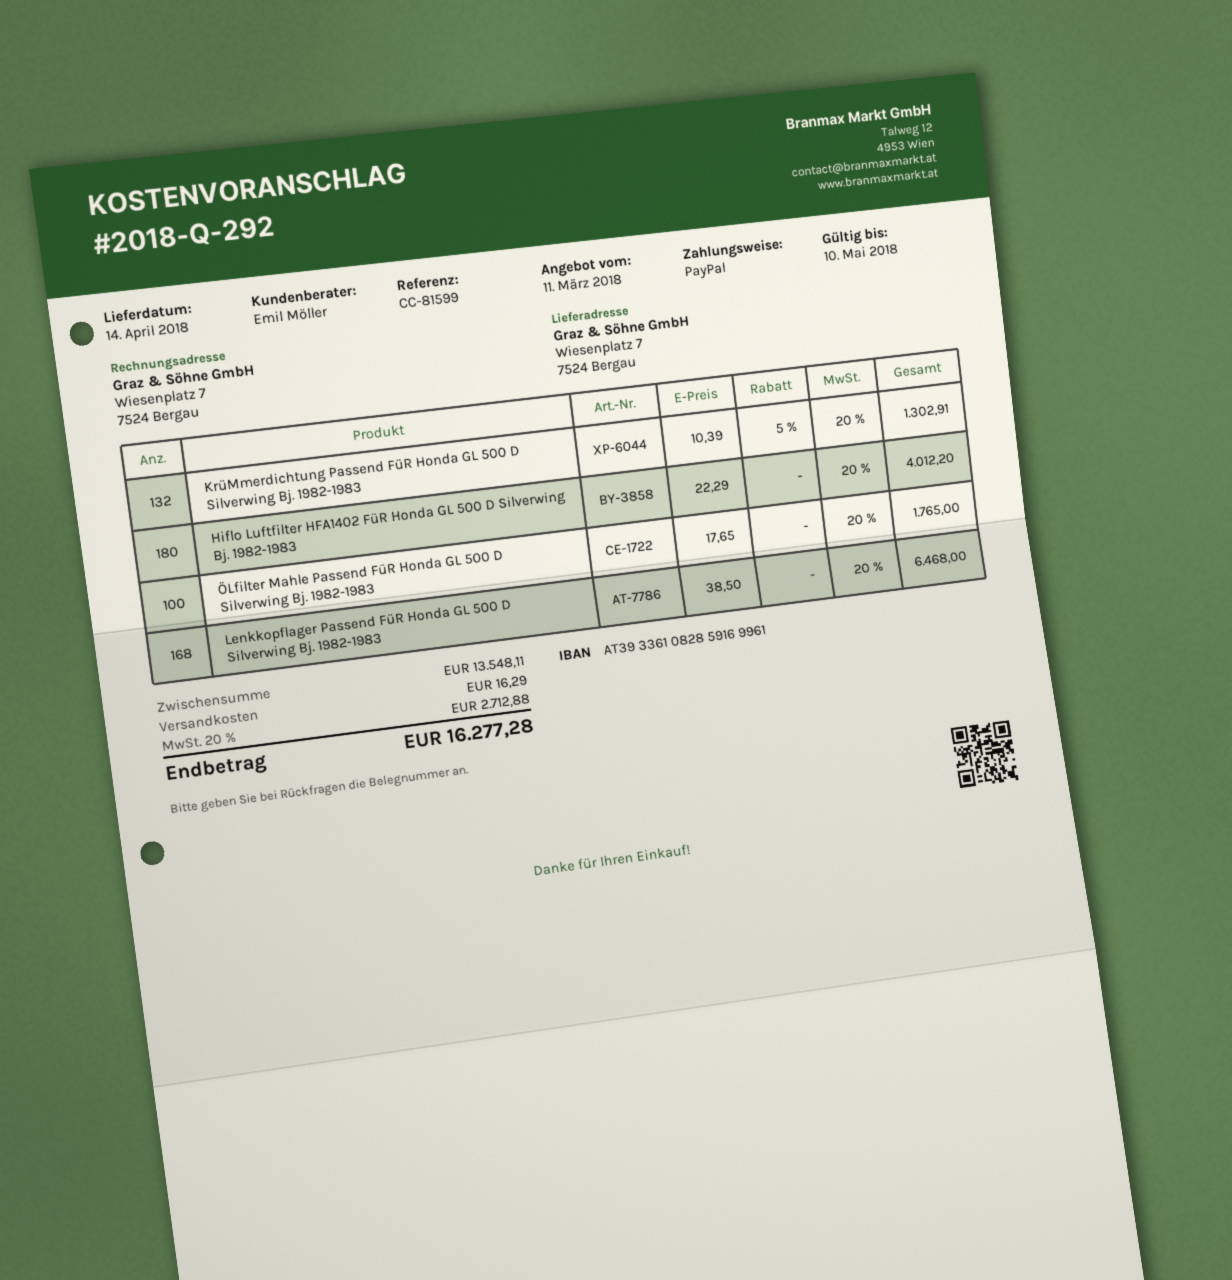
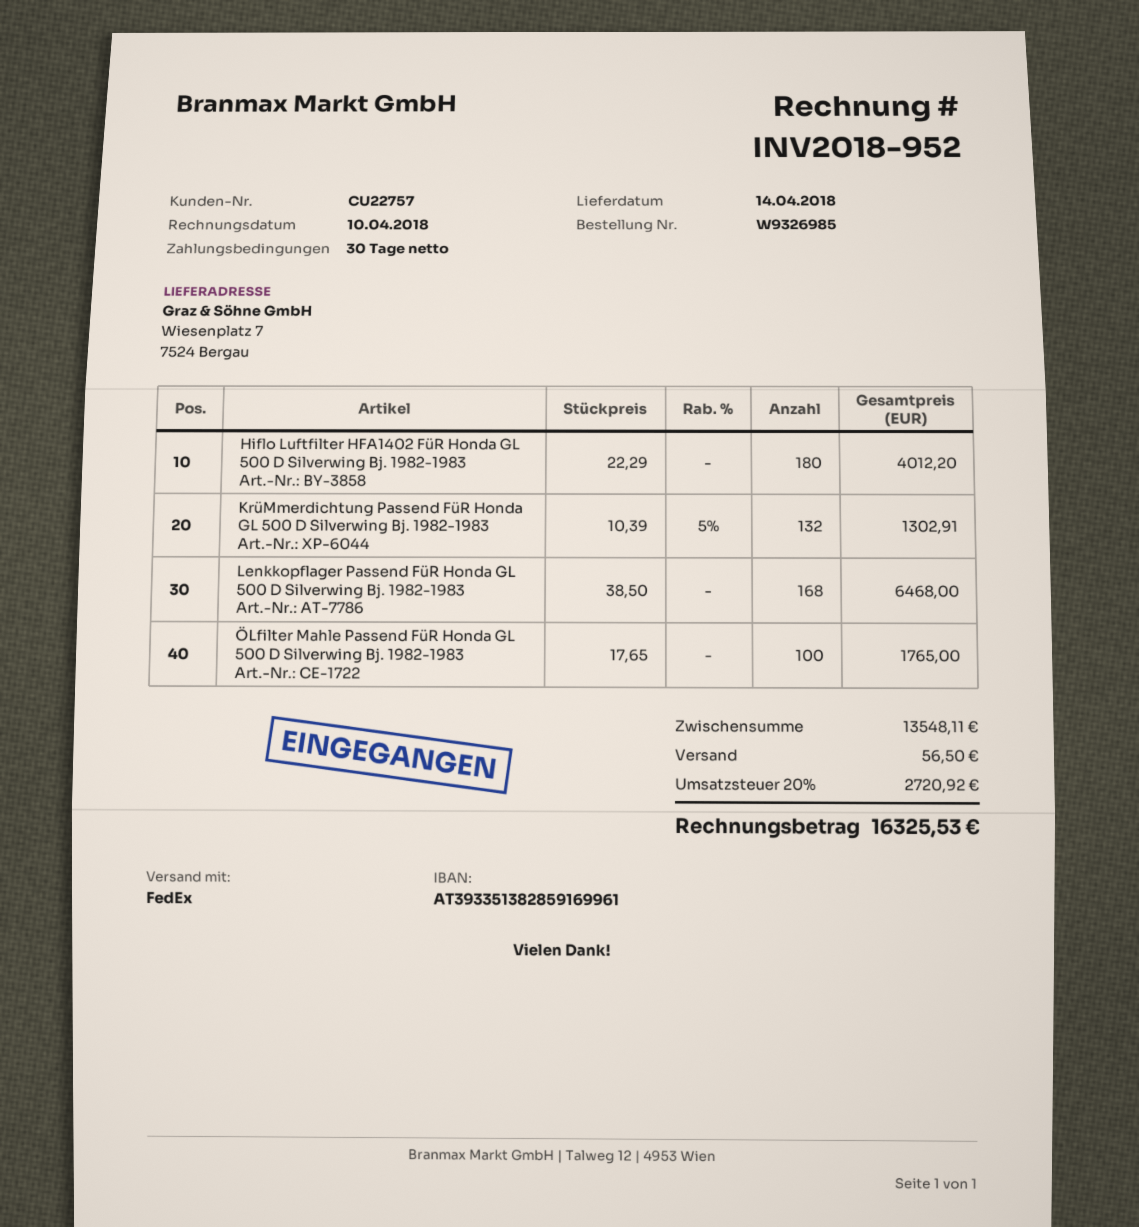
bank account: AT393361082859169961 -> AT393351382859169961
shipping: 16.29 -> 56.50
tax: 20% = 2712.88 -> 20% = 2720.92
total: 16277.28 -> 16325.53

